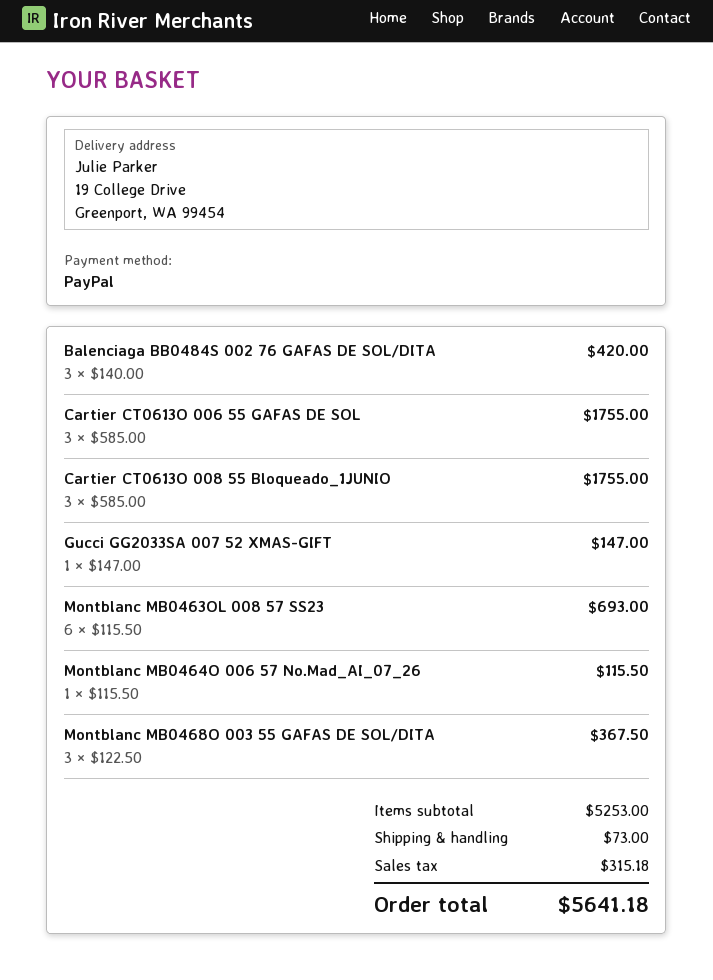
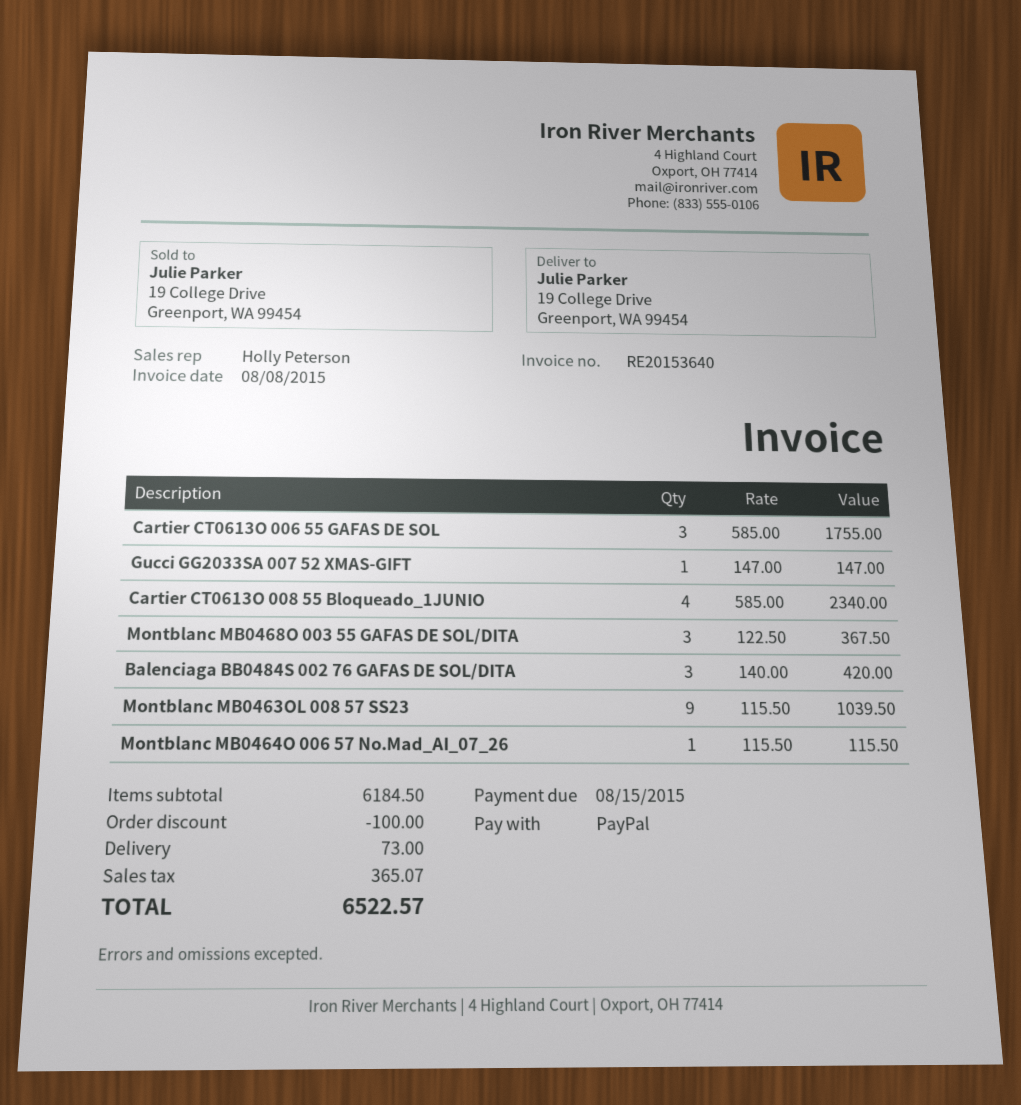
Cartier CT0613O 008 55 Bloqueado_1JUNIO: 3 x 585.00 = 1755.00 -> 4 x 585.00 = 2340.00
Montblanc MB0463OL 008 57 SS23: 6 x 115.50 = 693.00 -> 9 x 115.50 = 1039.50
subtotal: 5253.00 -> 6184.50
discount: none -> 100.00
tax: 315.18 -> 365.07
total: 5641.18 -> 6522.57

